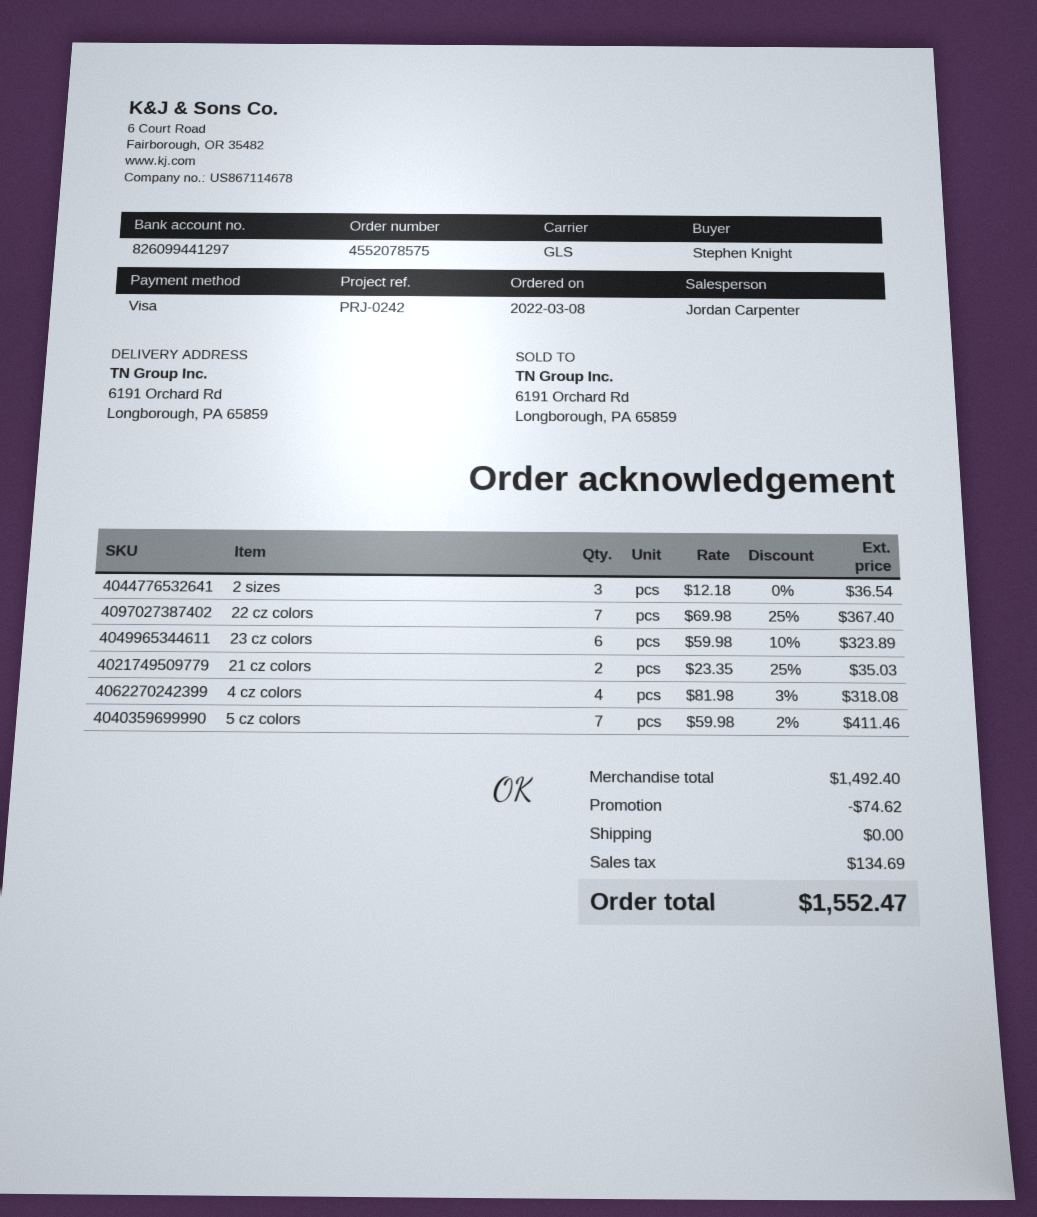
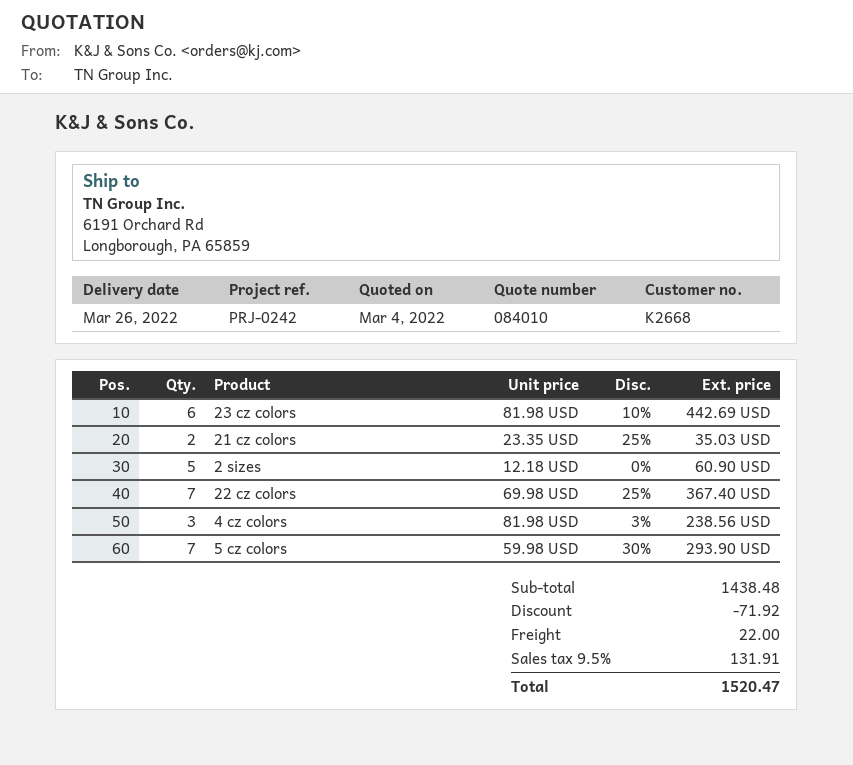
2 sizes: 3 x 12.18 = 36.54 -> 5 x 12.18 = 60.90
23 cz colors: 6 x 59.98 - 10% = 323.89 -> 6 x 81.98 - 10% = 442.69
4 cz colors: 4 x 81.98 - 3% = 318.08 -> 3 x 81.98 - 3% = 238.56
5 cz colors: 7 x 59.98 - 2% = 411.46 -> 7 x 59.98 - 30% = 293.90
subtotal: 1492.40 -> 1438.48
discount: 74.62 -> 71.92
shipping: 0.00 -> 22.00
tax: 134.69 -> 131.91
total: 1552.47 -> 1520.47

